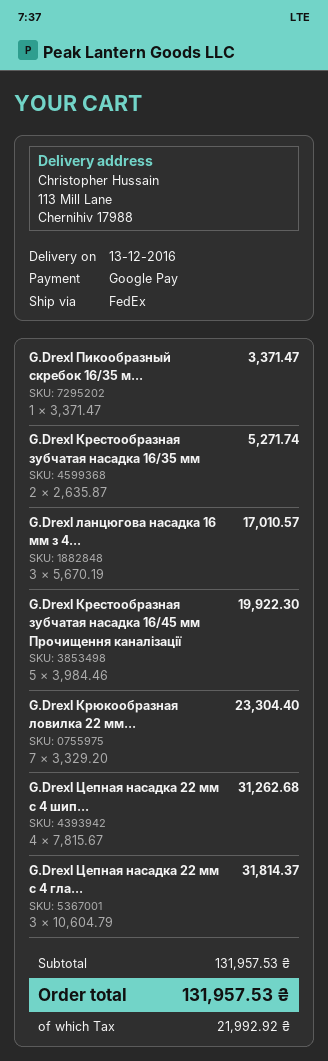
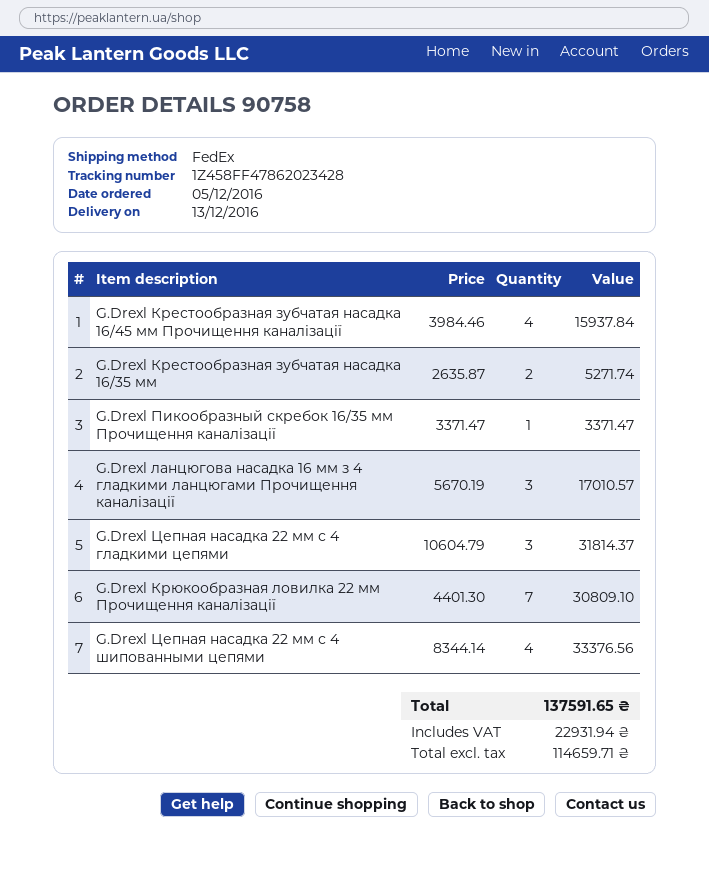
G.Drexl Крестообразная зубчатая насадка 16/45 мм Прочищення каналізації: 5 x 3984.46 = 19922.30 -> 4 x 3984.46 = 15937.84
G.Drexl Крюкообразная ловилка 22 мм...: 7 x 3329.20 = 23304.40 -> 7 x 4401.30 = 30809.10
G.Drexl Цепная насадка 22 мм с 4 шип...: 4 x 7815.67 = 31262.68 -> 4 x 8344.14 = 33376.56
tax: 21992.92 -> 22931.94
total: 131957.53 -> 137591.65

